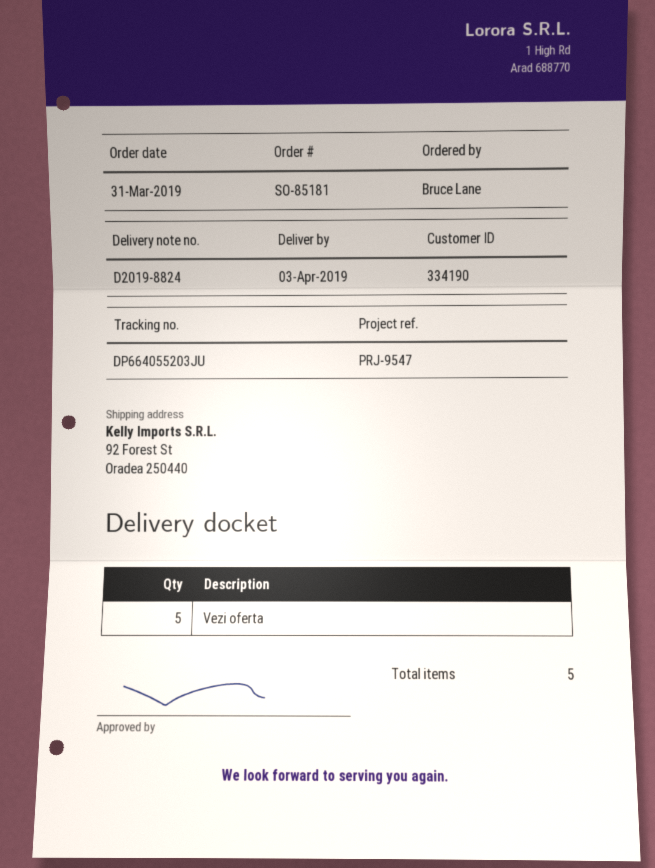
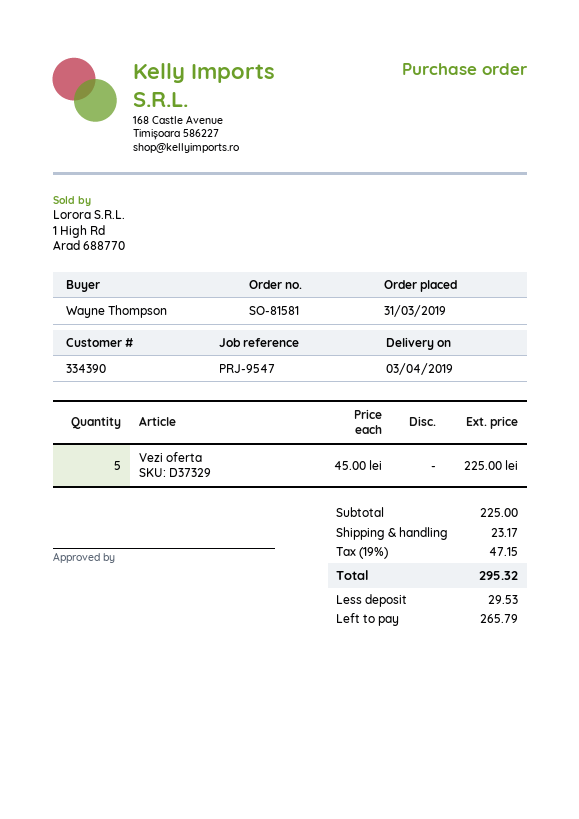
order number: SO-85181 -> SO-81581
customer number: 334190 -> 334390
ordered by: Bruce Lane -> Wayne Thompson

